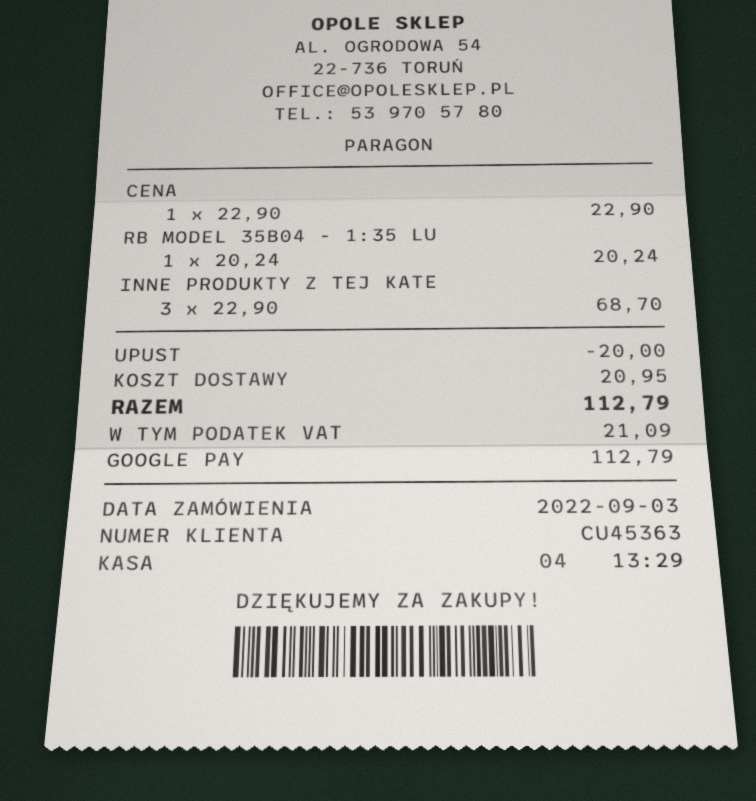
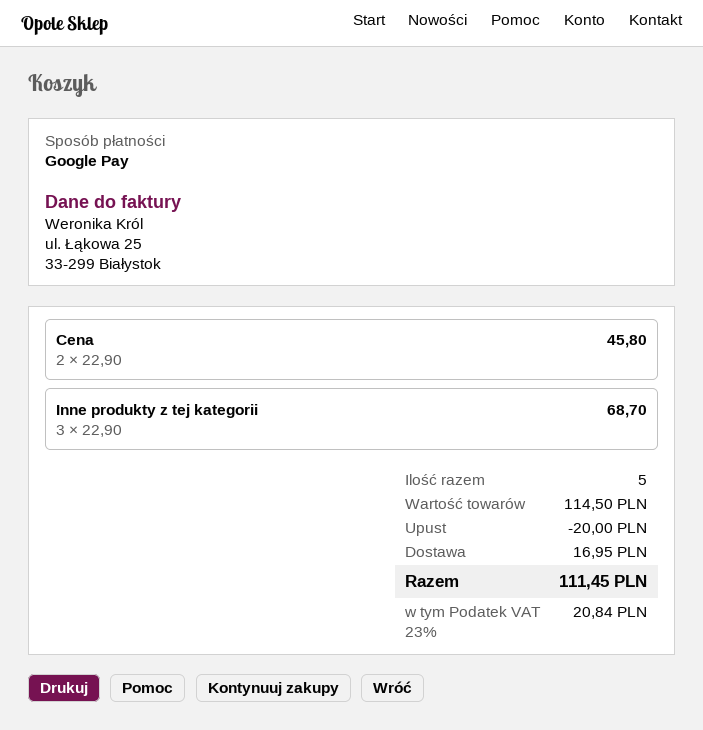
CENA: 1 x 22.90 = 22.90 -> 2 x 22.90 = 45.80
RB MODEL 35B04 - 1:35 LU: 1 x 20.24 = 20.24 -> none
shipping: 20.95 -> 16.95
tax: 21.09 -> 20.84
total: 112.79 -> 111.45

